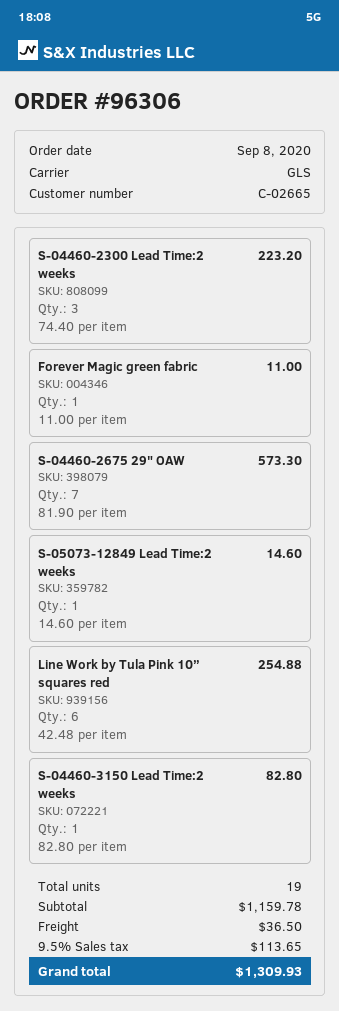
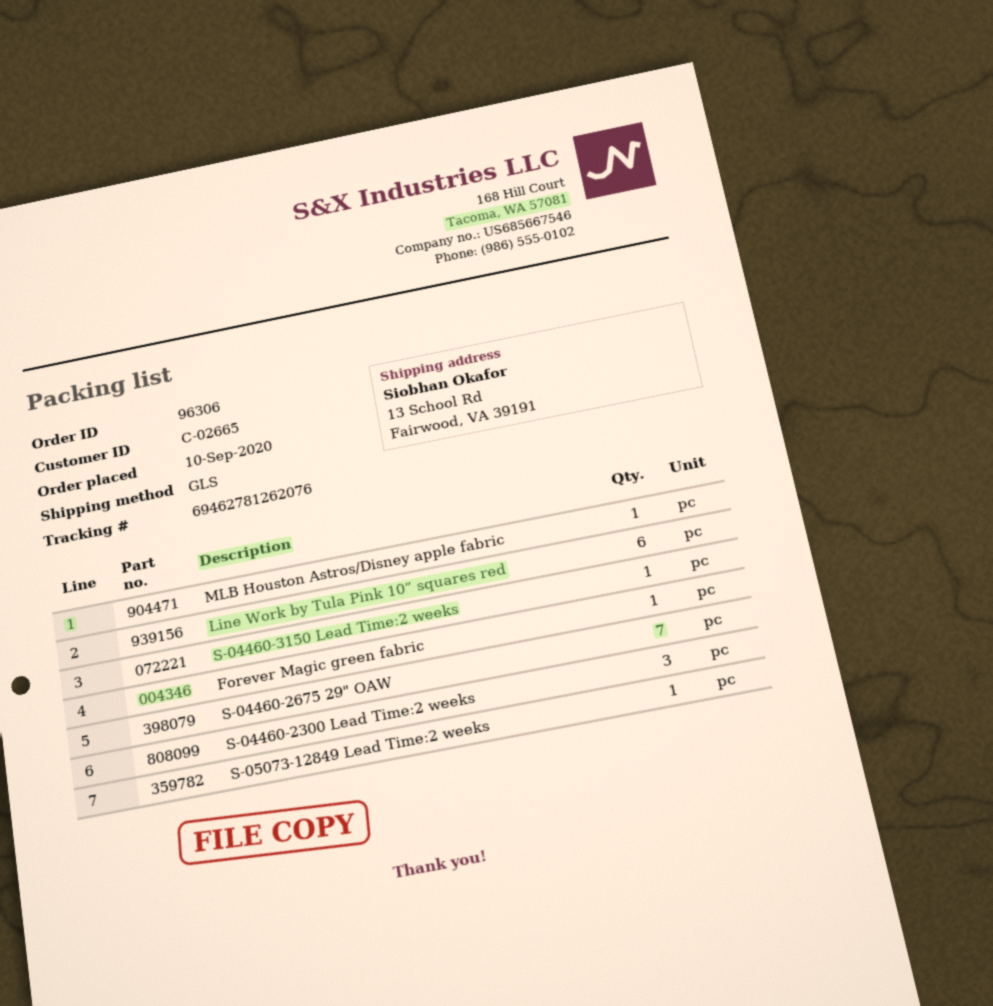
order date: 2020-09-08 -> 2020-09-10
MLB Houston Astros/Disney apple fabric: none -> 1

